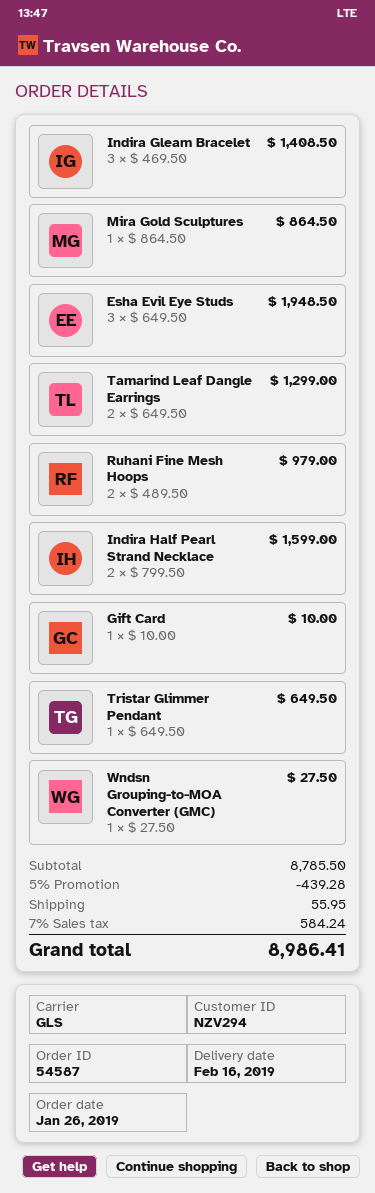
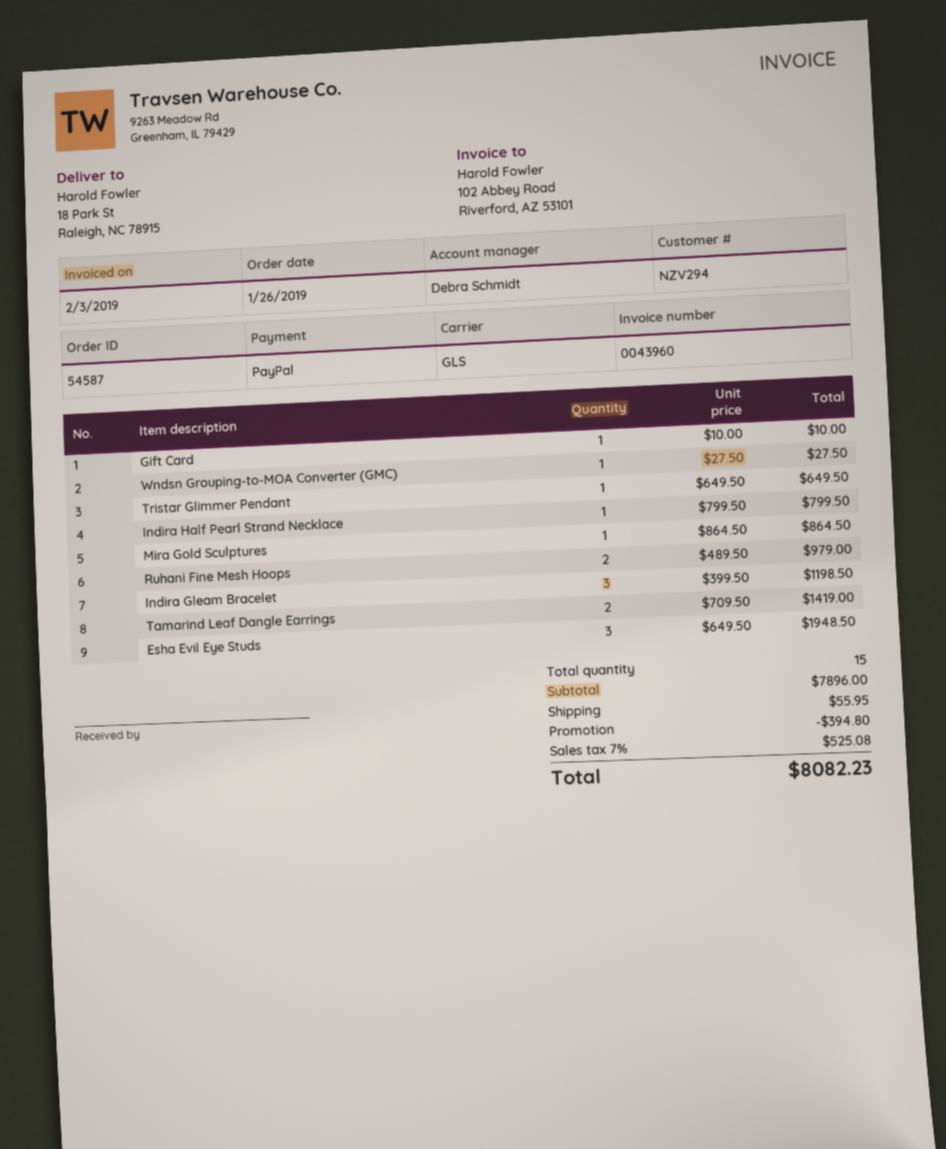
Indira Gleam Bracelet: 3 x 469.50 = 1408.50 -> 3 x 399.50 = 1198.50
Tamarind Leaf Dangle Earrings: 2 x 649.50 = 1299.00 -> 2 x 709.50 = 1419.00
Indira Half Pearl Strand Necklace: 2 x 799.50 = 1599.00 -> 1 x 799.50 = 799.50
subtotal: 8785.50 -> 7896.00
discount: 439.28 -> 394.80
tax: 7% = 584.24 -> 7% = 525.08
total: 8986.41 -> 8082.23

